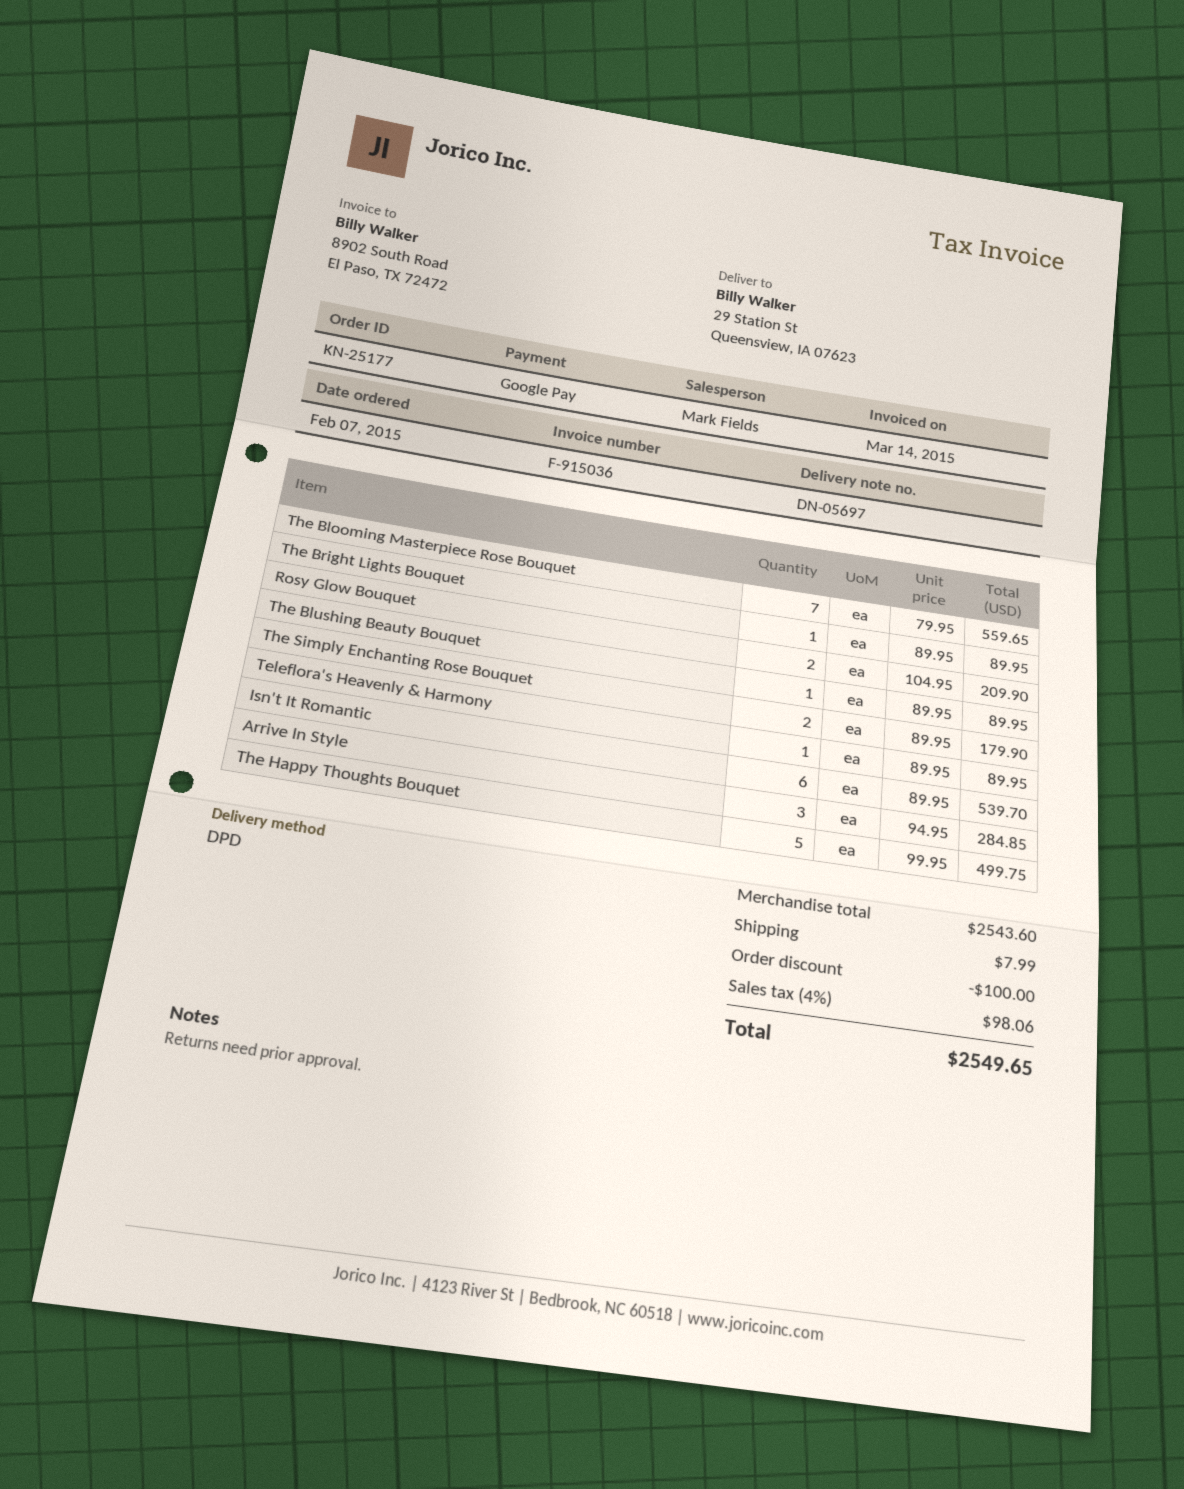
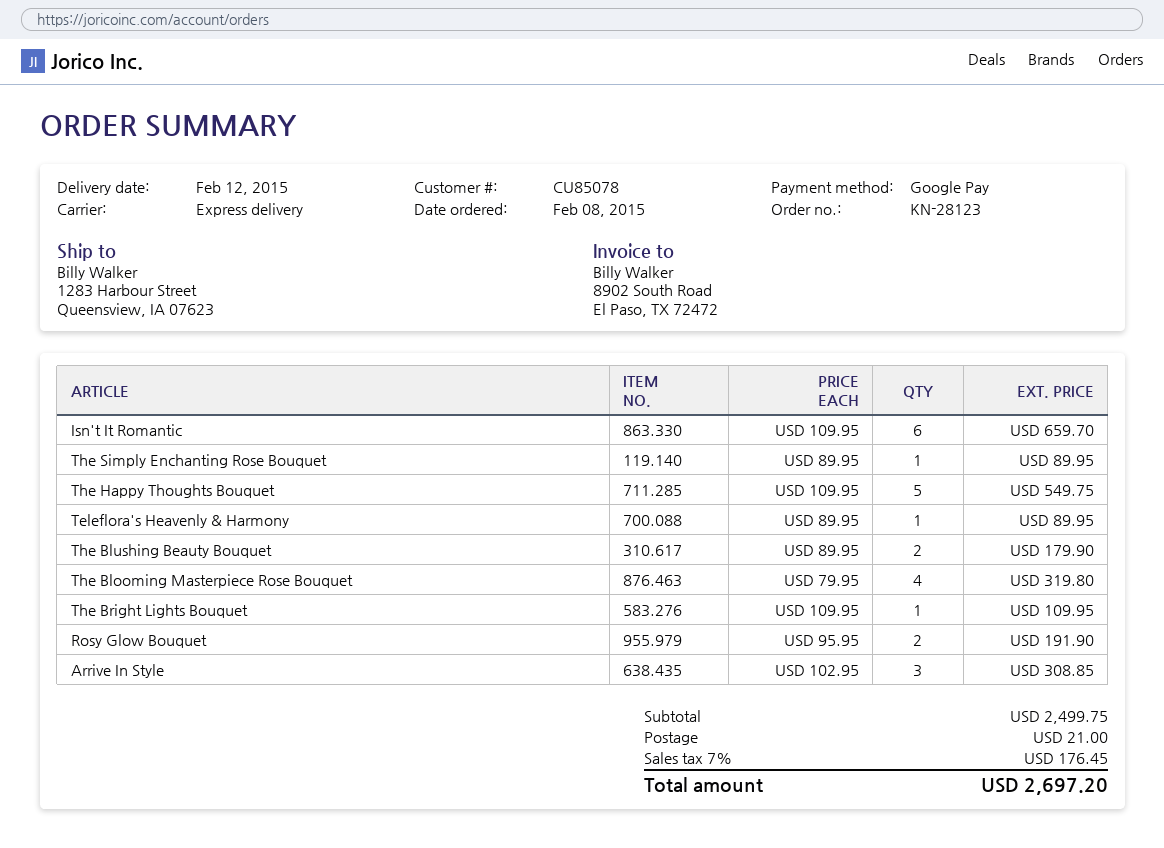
order number: KN-25177 -> KN-28123
order date: 2015-02-07 -> 2015-02-08
shipping method: DPD -> express
ship to: 29 Station St, Queensview, IA 07623 -> 1283 Harbour Street, Queensview, IA 07623
The Blooming Masterpiece Rose Bouquet: 7 x 79.95 = 559.65 -> 4 x 79.95 = 319.80
The Bright Lights Bouquet: 1 x 89.95 = 89.95 -> 1 x 109.95 = 109.95
Rosy Glow Bouquet: 2 x 104.95 = 209.90 -> 2 x 95.95 = 191.90
The Blushing Beauty Bouquet: 1 x 89.95 = 89.95 -> 2 x 89.95 = 179.90
The Simply Enchanting Rose Bouquet: 2 x 89.95 = 179.90 -> 1 x 89.95 = 89.95
Isn't It Romantic: 6 x 89.95 = 539.70 -> 6 x 109.95 = 659.70
Arrive In Style: 3 x 94.95 = 284.85 -> 3 x 102.95 = 308.85
The Happy Thoughts Bouquet: 5 x 99.95 = 499.75 -> 5 x 109.95 = 549.75
subtotal: 2543.60 -> 2499.75
discount: 100.00 -> none
shipping: 7.99 -> 21.00
tax: 4% = 98.06 -> 7% = 176.45
total: 2549.65 -> 2697.20

